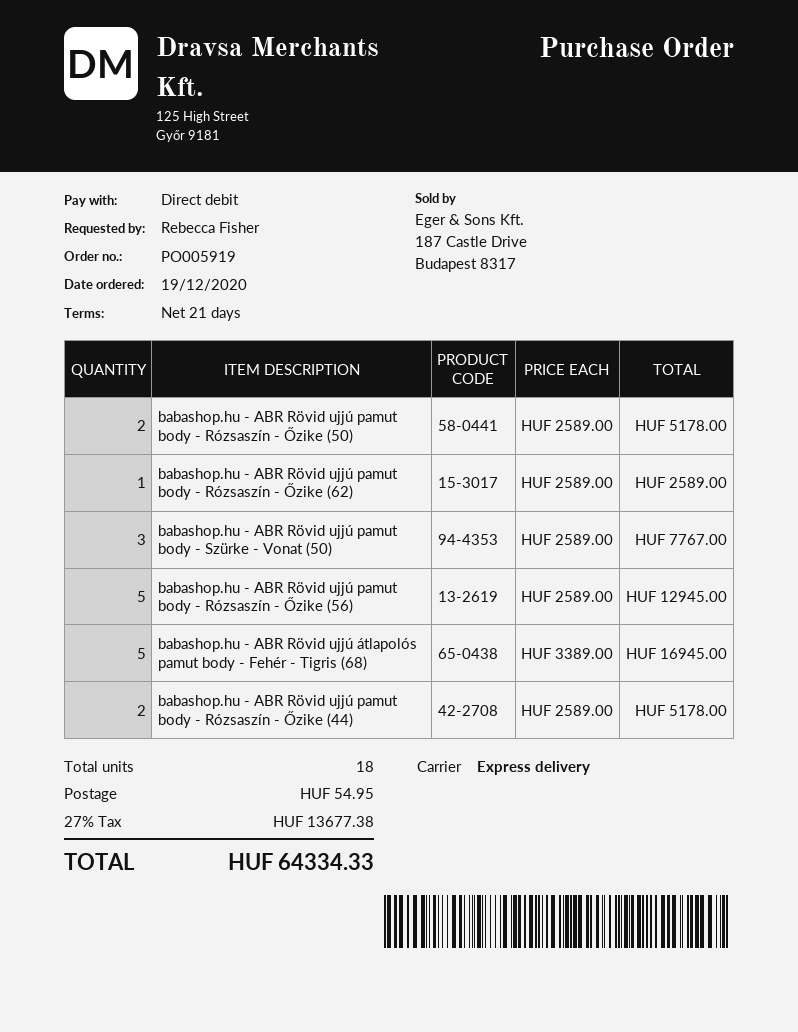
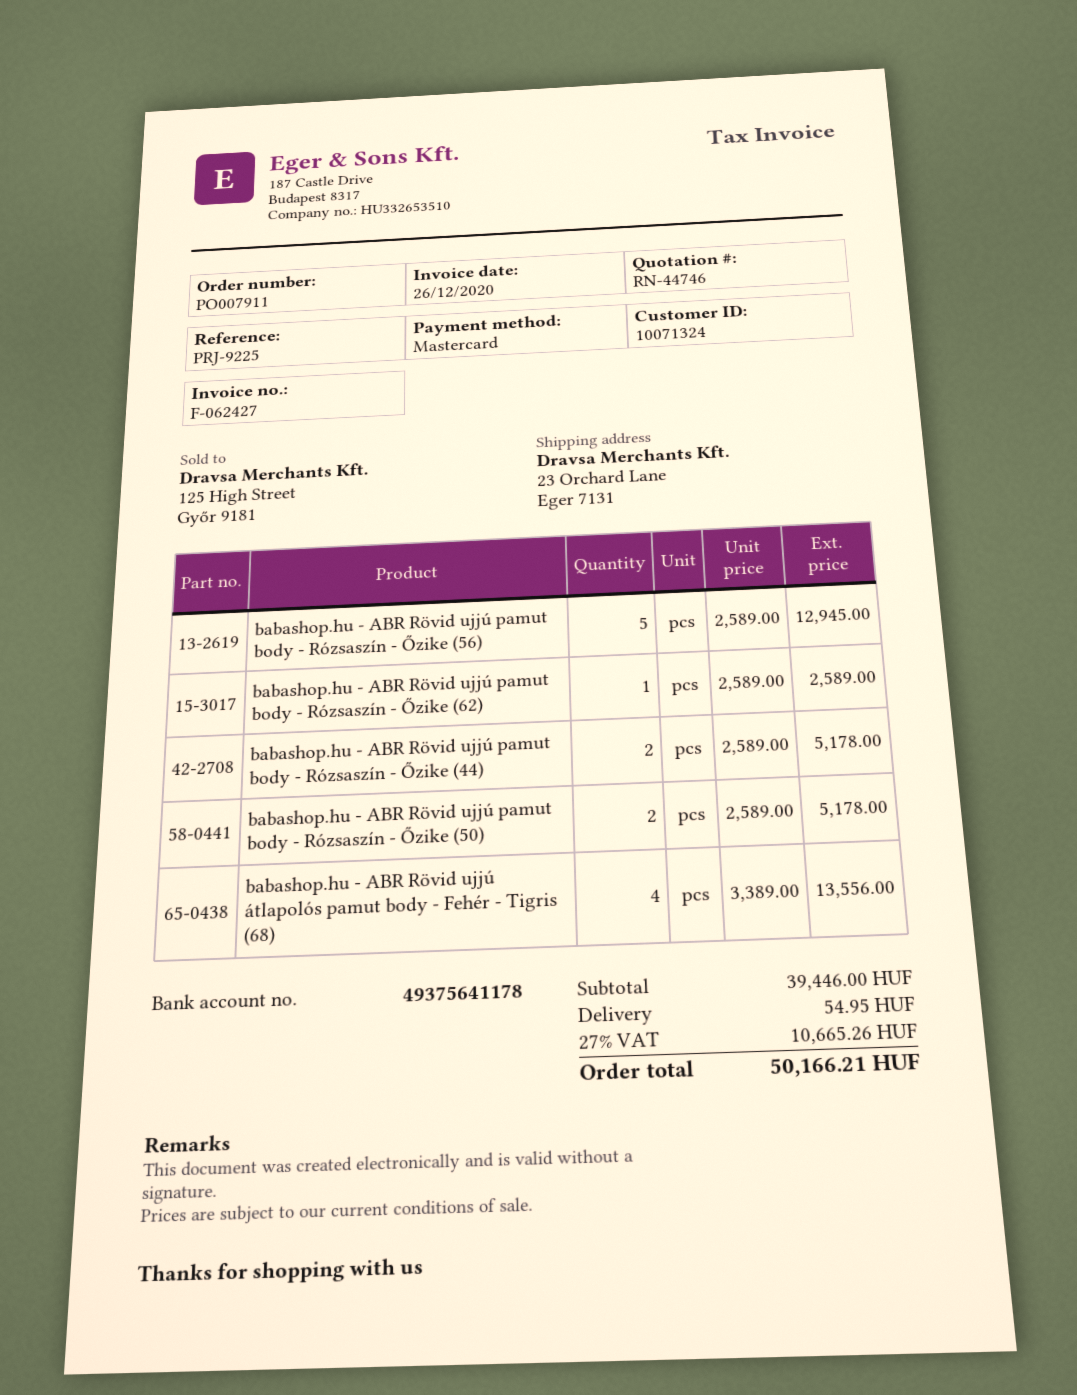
order number: PO005919 -> PO007911
payment method: direct debit -> Mastercard
babashop.hu - ABR Rövid ujjú pamut body - Szürke - Vonat (50): 3 x 2589.00 = 7767.00 -> none
babashop.hu - ABR Rövid ujjú átlapolós pamut body - Fehér - Tigris (68): 5 x 3389.00 = 16945.00 -> 4 x 3389.00 = 13556.00
tax: 27% = 13677.38 -> 27% = 10665.26
total: 64334.33 -> 50166.21

